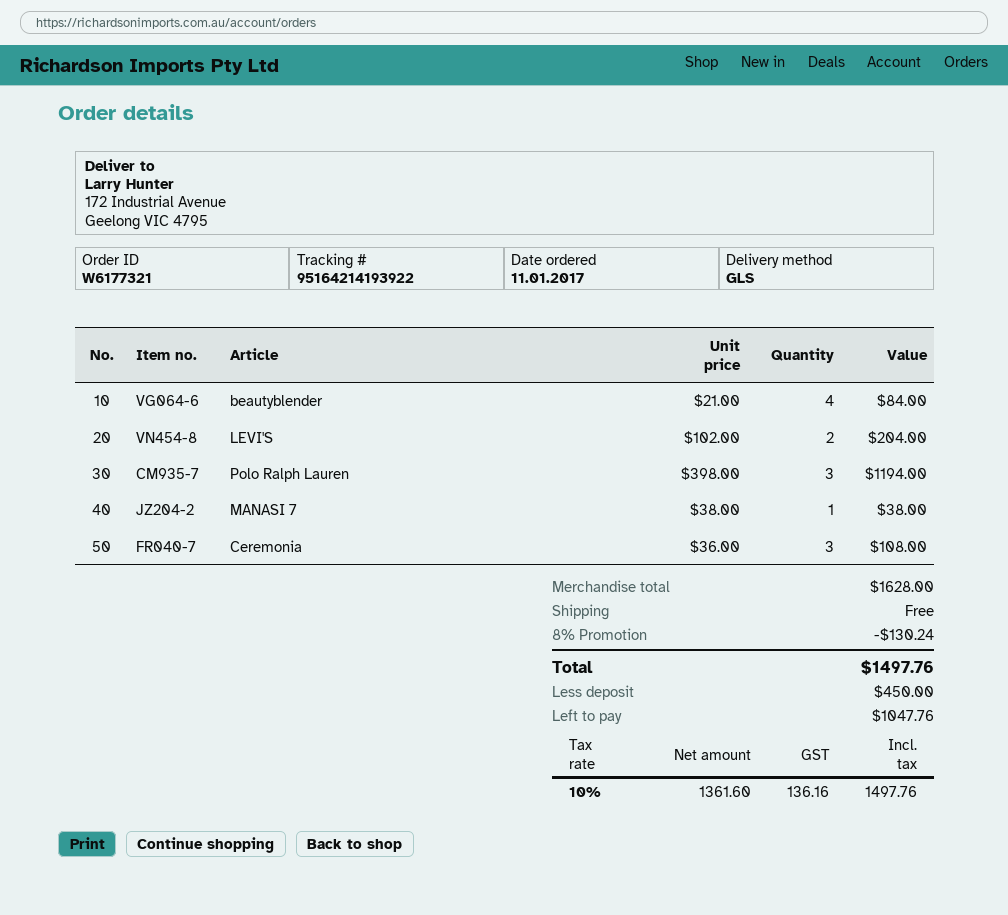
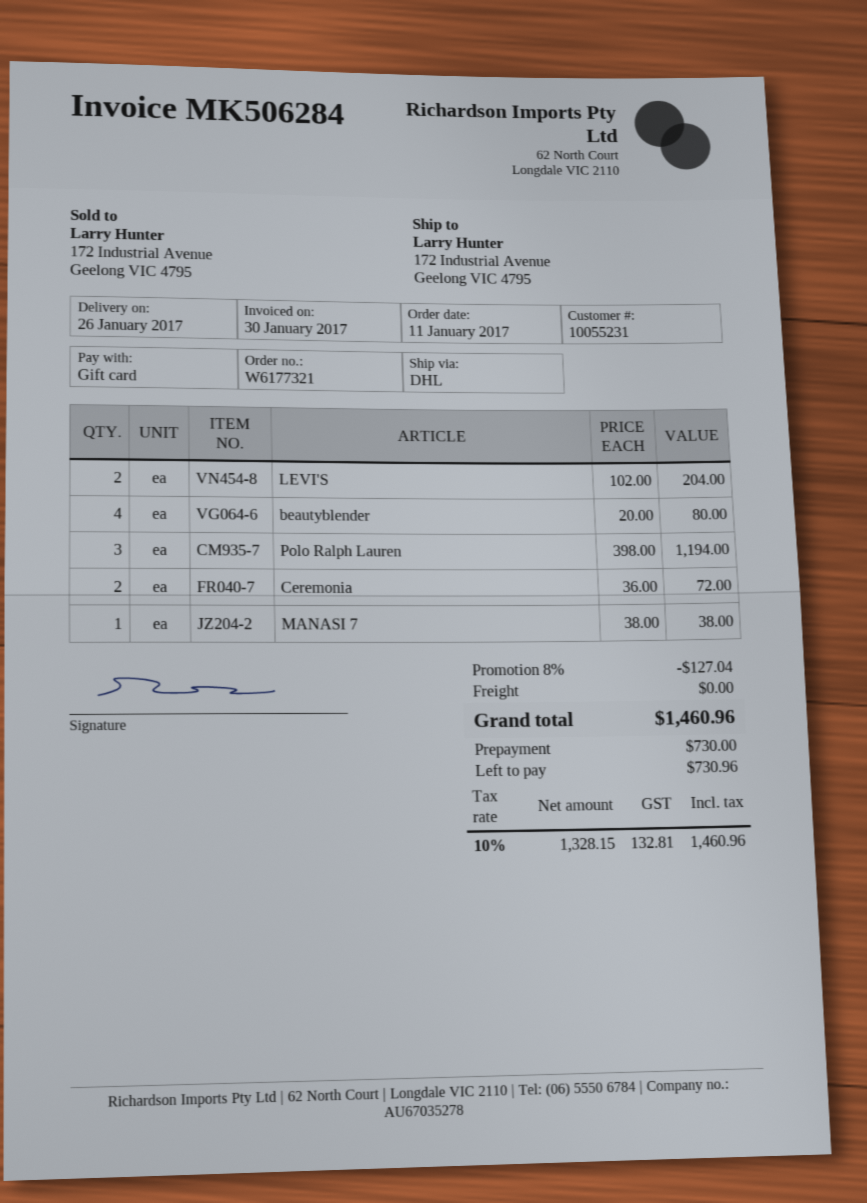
shipping method: GLS -> DHL
beautyblender: 4 x 21.00 = 84.00 -> 4 x 20.00 = 80.00
Ceremonia: 3 x 36.00 = 108.00 -> 2 x 36.00 = 72.00
discount: 8% = 130.24 -> 8% = 127.04
net: 1361.60 -> 1328.15
tax: 10% = 136.16 -> 10% = 132.81
total: 1497.76 -> 1460.96
deposit: 450.00 -> 730.00
balance: 1047.76 -> 730.96

